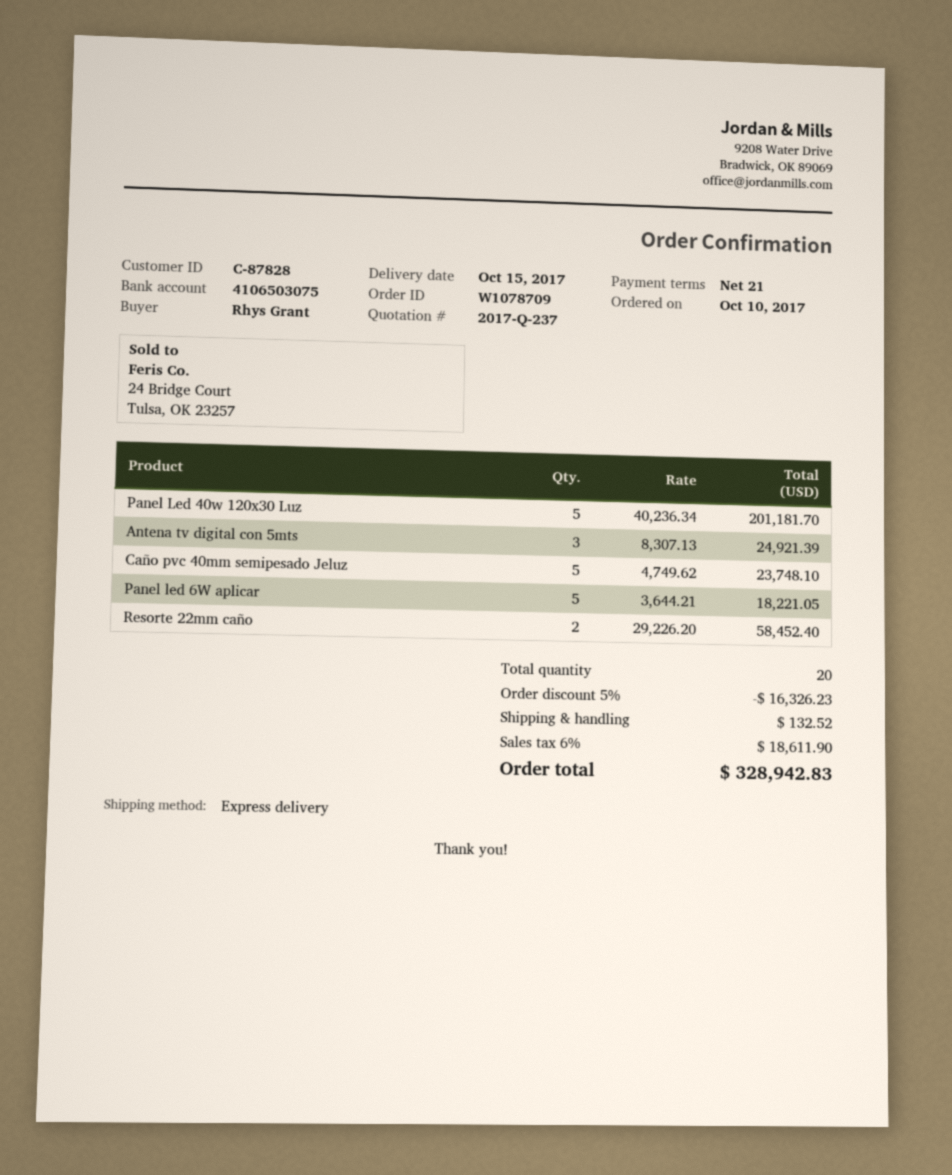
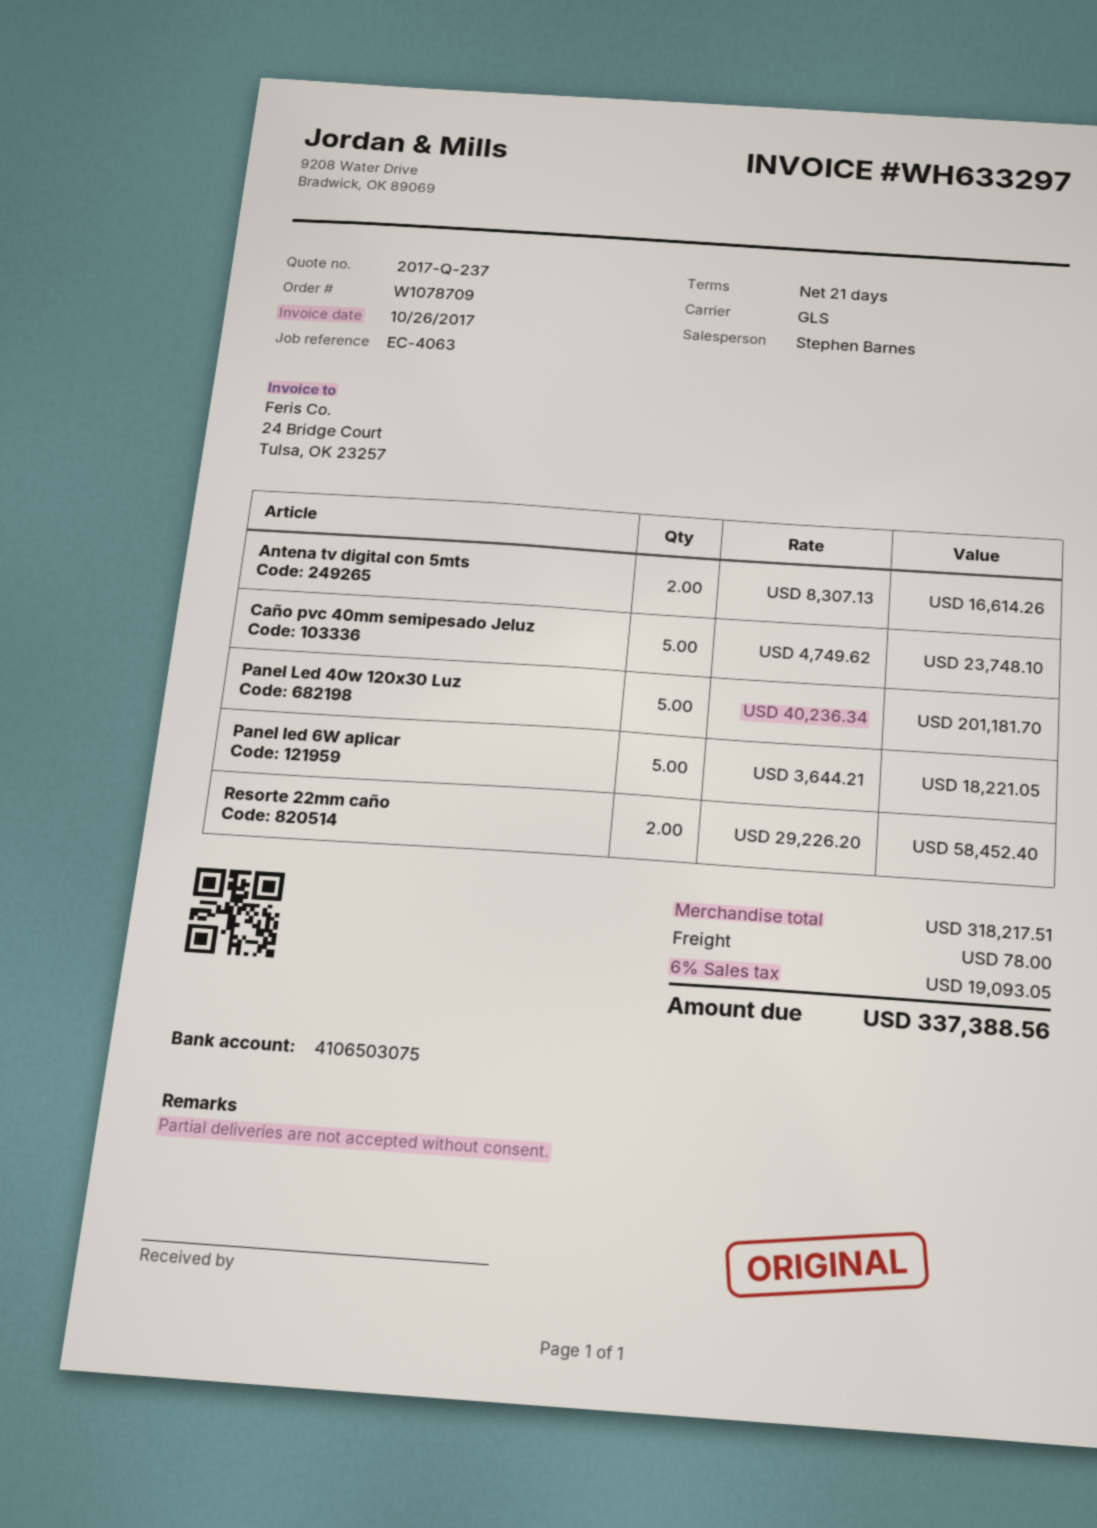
shipping method: express -> GLS
Antena tv digital con 5mts: 3 x 8307.13 = 24921.39 -> 2 x 8307.13 = 16614.26
discount: 5% = 16326.23 -> none
shipping: 132.52 -> 78.00
tax: 6% = 18611.90 -> 6% = 19093.05
total: 328942.83 -> 337388.56

